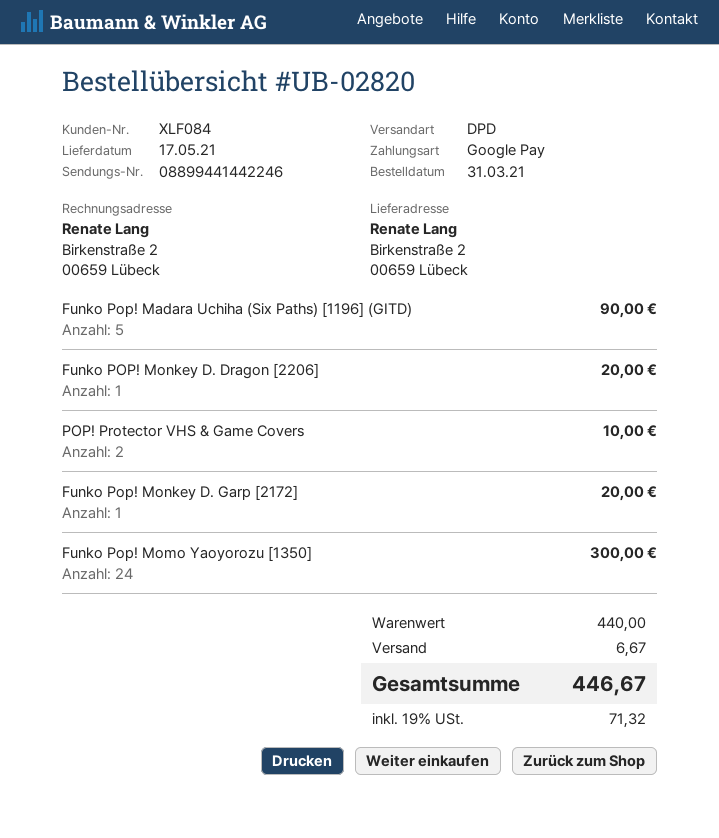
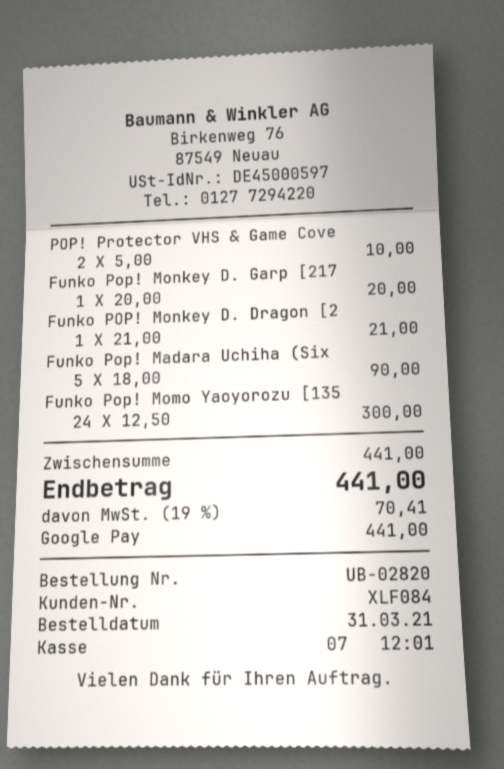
Funko POP! Monkey D. Dragon [2206]: 1 for 20.00 -> 1 for 21.00
subtotal: 440.00 -> 441.00
shipping: 6.67 -> none
tax: 19% = 71.32 -> 19% = 70.41
total: 446.67 -> 441.00

